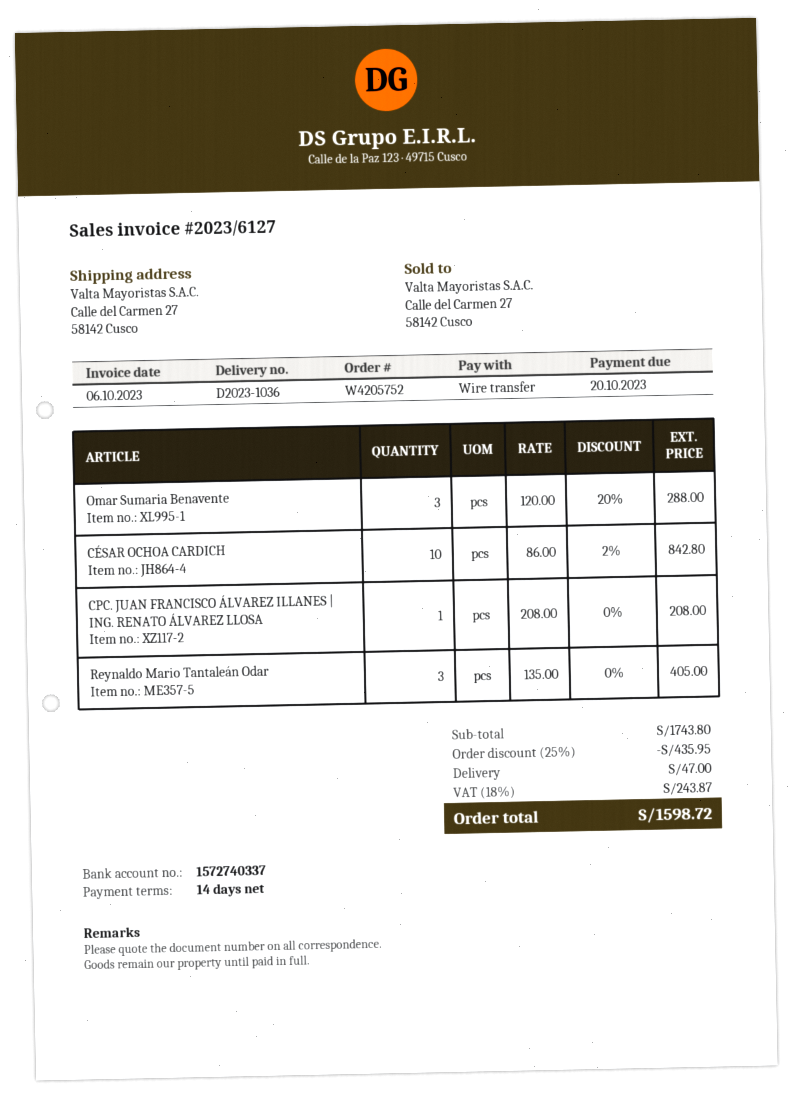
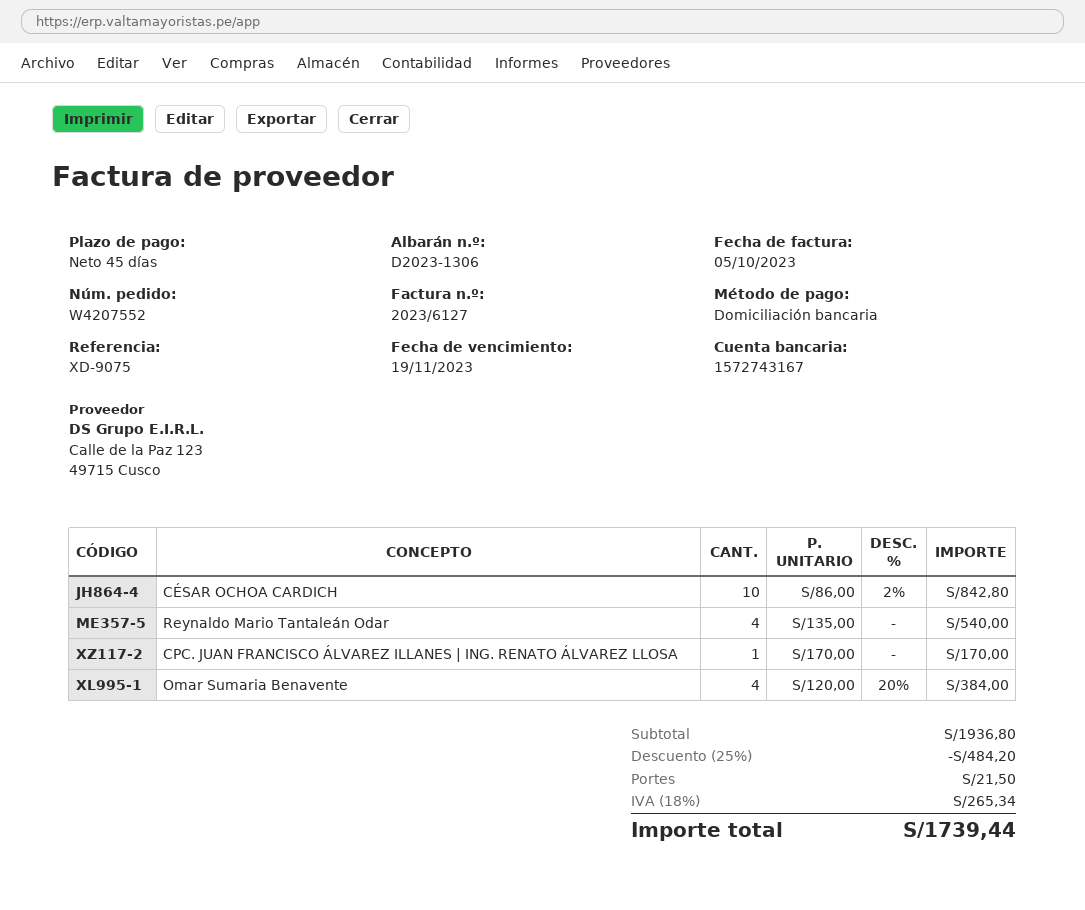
order number: W4205752 -> W4207552
delivery note number: D2023-1036 -> D2023-1306
invoice date: 2023-10-06 -> 2023-10-05
payment terms: 14 days -> 45 days
due date: 2023-10-20 -> 2023-11-19
payment method: bank transfer -> direct debit
bank account: 1572740337 -> 1572743167
Omar Sumaria Benavente: 3 x 120.00 - 20% = 288.00 -> 4 x 120.00 - 20% = 384.00
CPC. JUAN FRANCISCO ÁLVAREZ ILLANES | ING. RENATO ÁLVAREZ LLOSA: 1 x 208.00 = 208.00 -> 1 x 170.00 = 170.00
Reynaldo Mario Tantaleán Odar: 3 x 135.00 = 405.00 -> 4 x 135.00 = 540.00
subtotal: 1743.80 -> 1936.80
discount: 25% = 435.95 -> 25% = 484.20
shipping: 47.00 -> 21.50
tax: 18% = 243.87 -> 18% = 265.34
total: 1598.72 -> 1739.44

